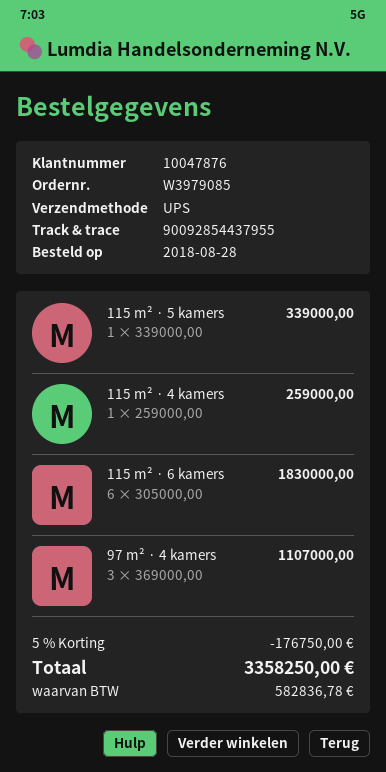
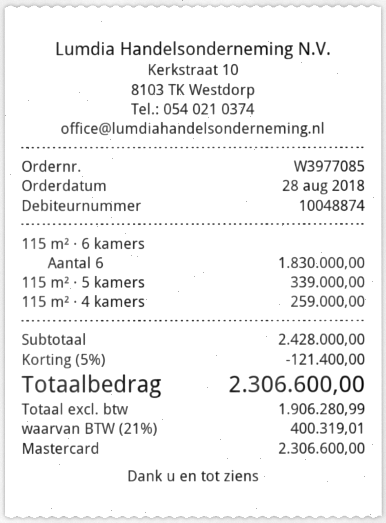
order number: W3979085 -> W3977085
customer number: 10047876 -> 10048874
97 m² · 4 kamers: 3 for 1107000.00 -> none
discount: 5% = 176750.00 -> 5% = 121400.00
tax: 582836.78 -> 400319.01
total: 3358250.00 -> 2306600.00

